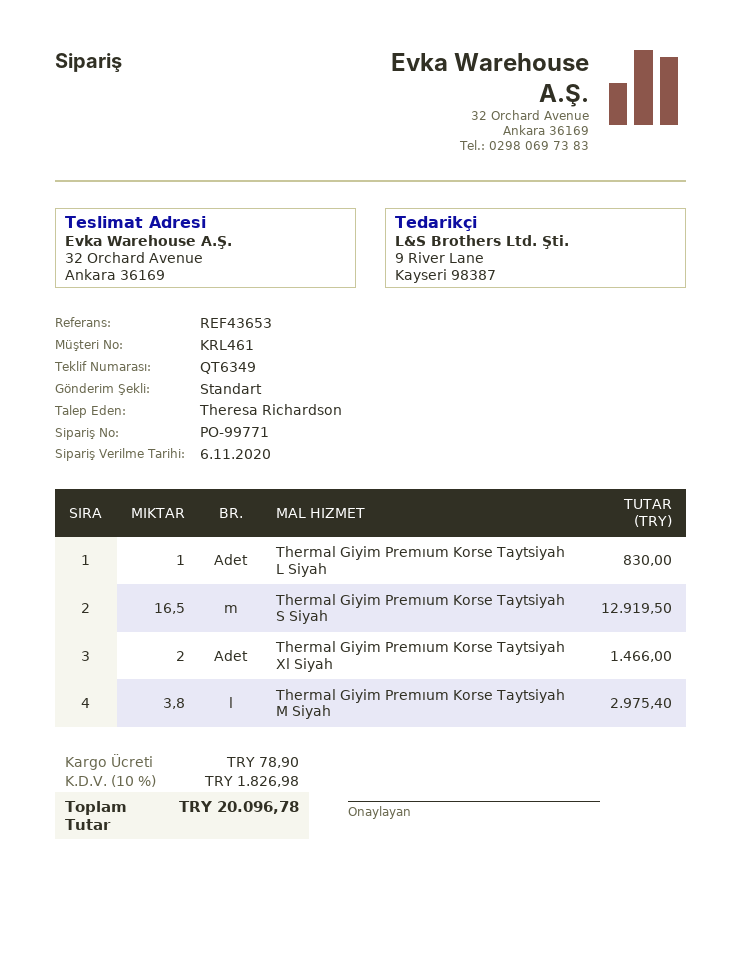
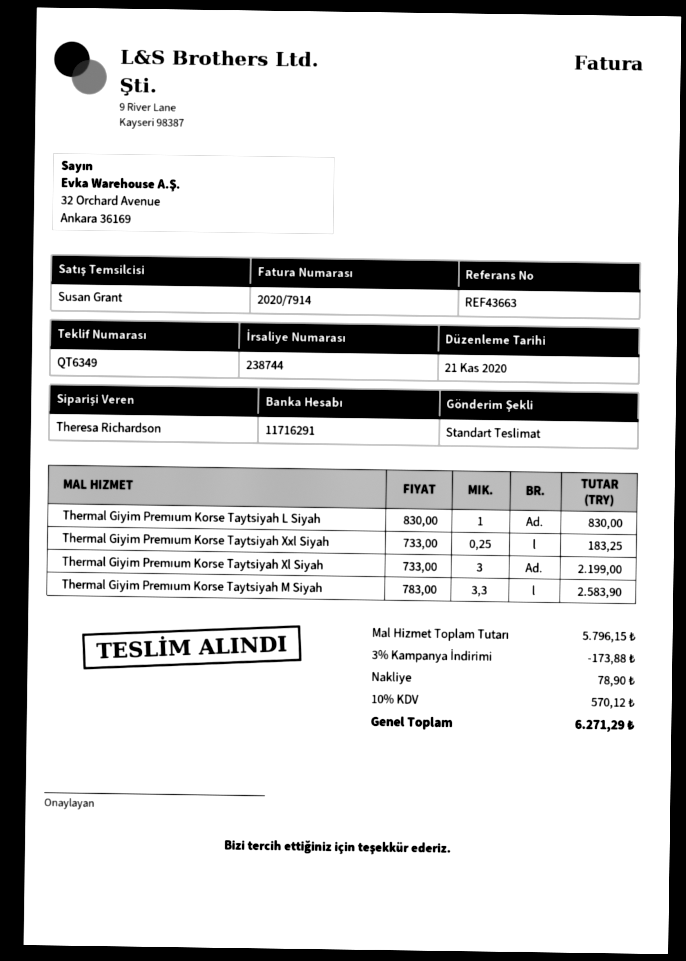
reference: REF43653 -> REF43663
Thermal Giyim Premıum Korse Taytsiyah S Siyah: 16.5 for 12919.50 -> none
Thermal Giyim Premıum Korse Taytsiyah Xl Siyah: 2 for 1466.00 -> 3 for 2199.00
Thermal Giyim Premıum Korse Taytsiyah M Siyah: 3.8 for 2975.40 -> 3.3 for 2583.90
Thermal Giyim Premıum Korse Taytsiyah Xxl Siyah: none -> 0.25 for 183.25
discount: none -> 3% = 173.88
tax: 10% = 1826.98 -> 10% = 570.12
total: 20096.78 -> 6271.29

